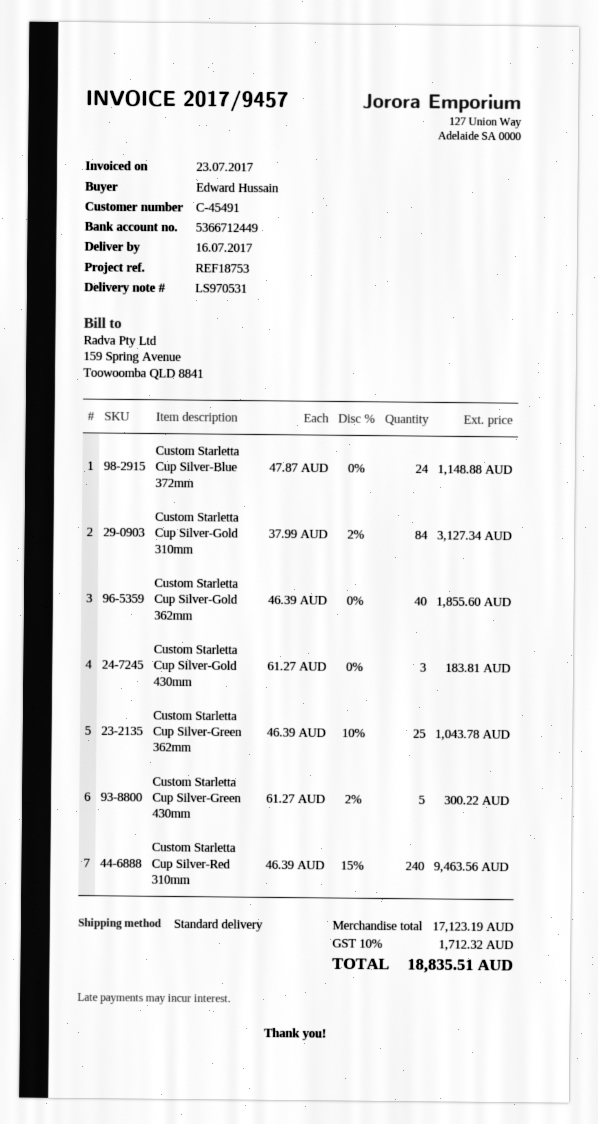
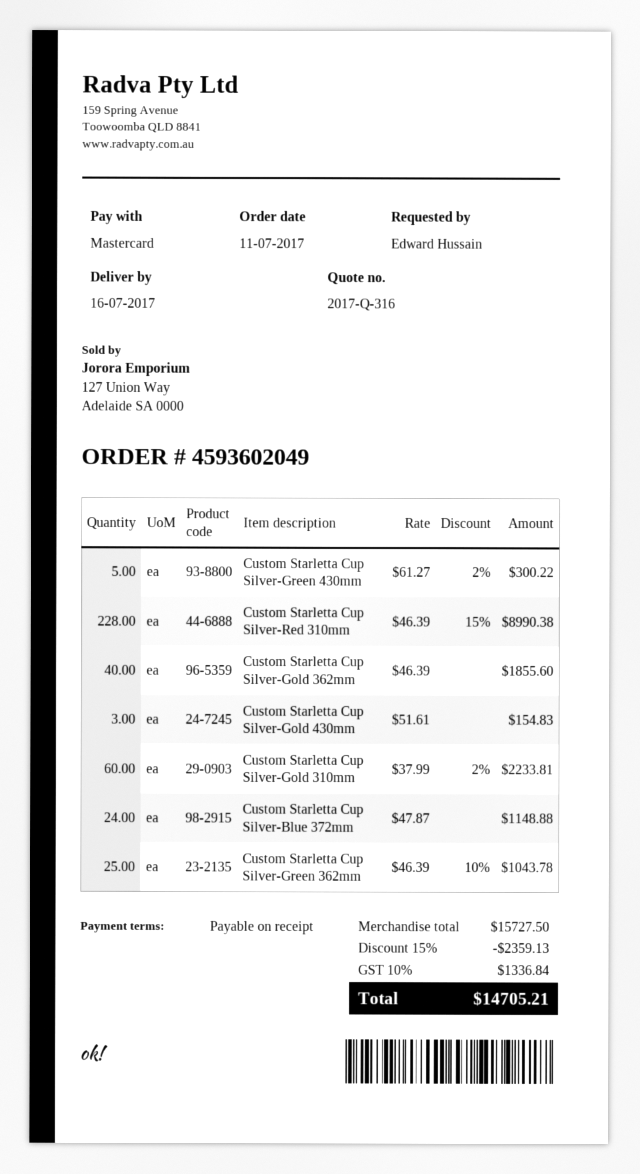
Custom Starletta Cup Silver-Gold 310mm: 84 x 37.99 - 2% = 3127.34 -> 60 x 37.99 - 2% = 2233.81
Custom Starletta Cup Silver-Gold 430mm: 3 x 61.27 = 183.81 -> 3 x 51.61 = 154.83
Custom Starletta Cup Silver-Red 310mm: 240 x 46.39 - 15% = 9463.56 -> 228 x 46.39 - 15% = 8990.38
subtotal: 17123.19 -> 15727.50
discount: none -> 15% = 2359.13
tax: 10% = 1712.32 -> 10% = 1336.84
total: 18835.51 -> 14705.21

